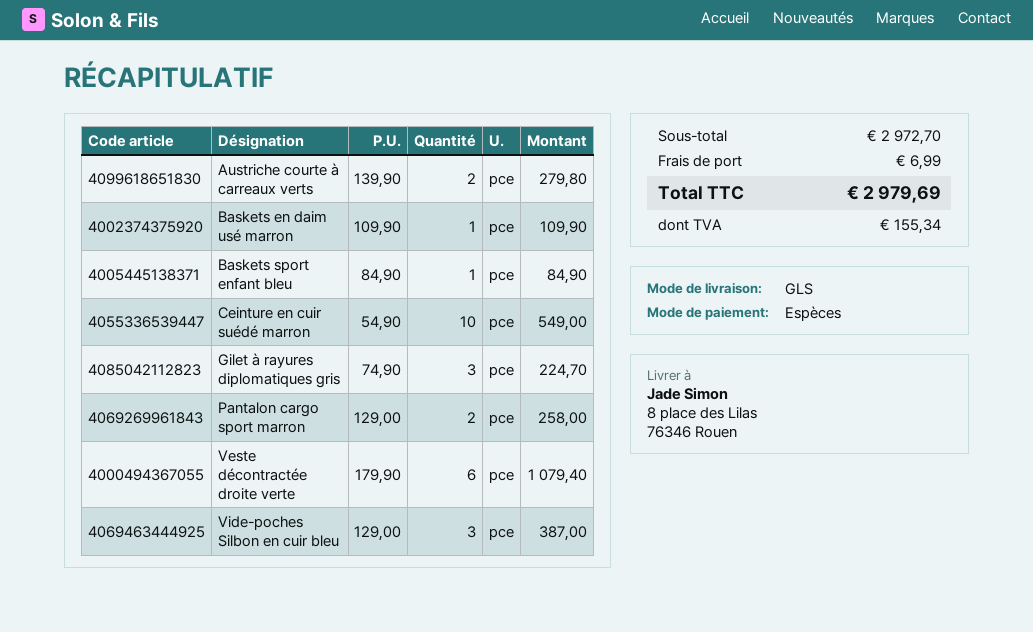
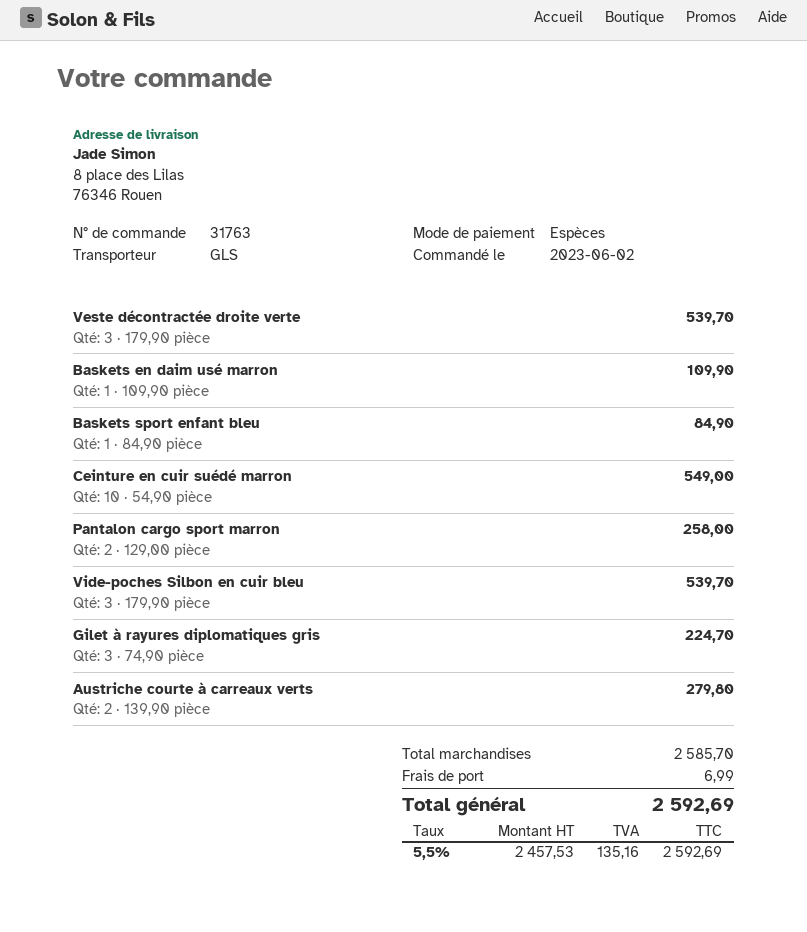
Veste décontractée droite verte: 6 x 179.90 = 1079.40 -> 3 x 179.90 = 539.70
Vide-poches Silbon en cuir bleu: 3 x 129.00 = 387.00 -> 3 x 179.90 = 539.70
subtotal: 2972.70 -> 2585.70
tax: 155.34 -> 135.16
total: 2979.69 -> 2592.69

